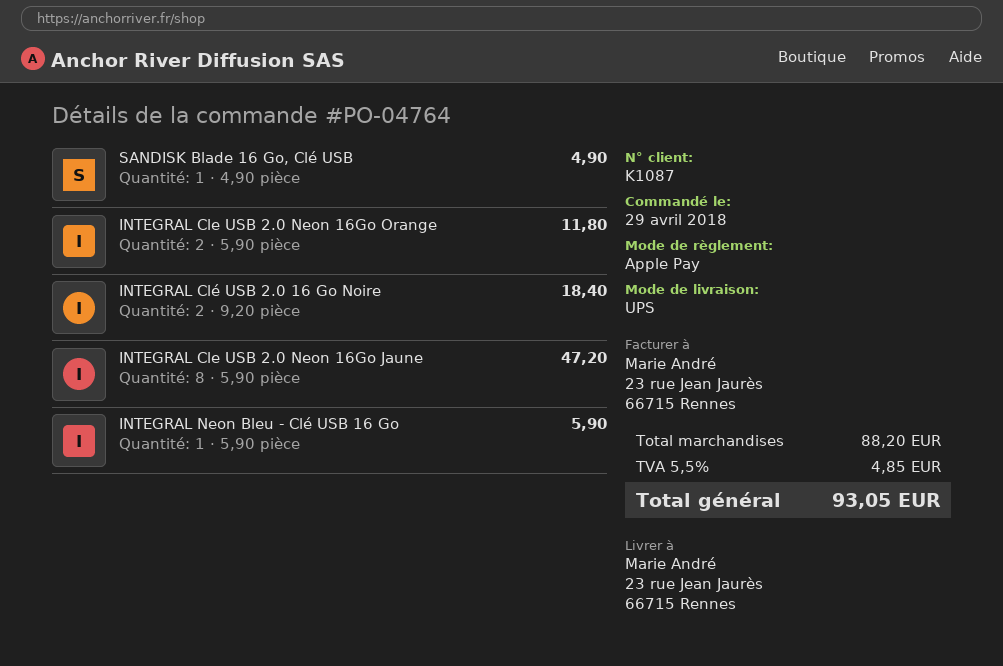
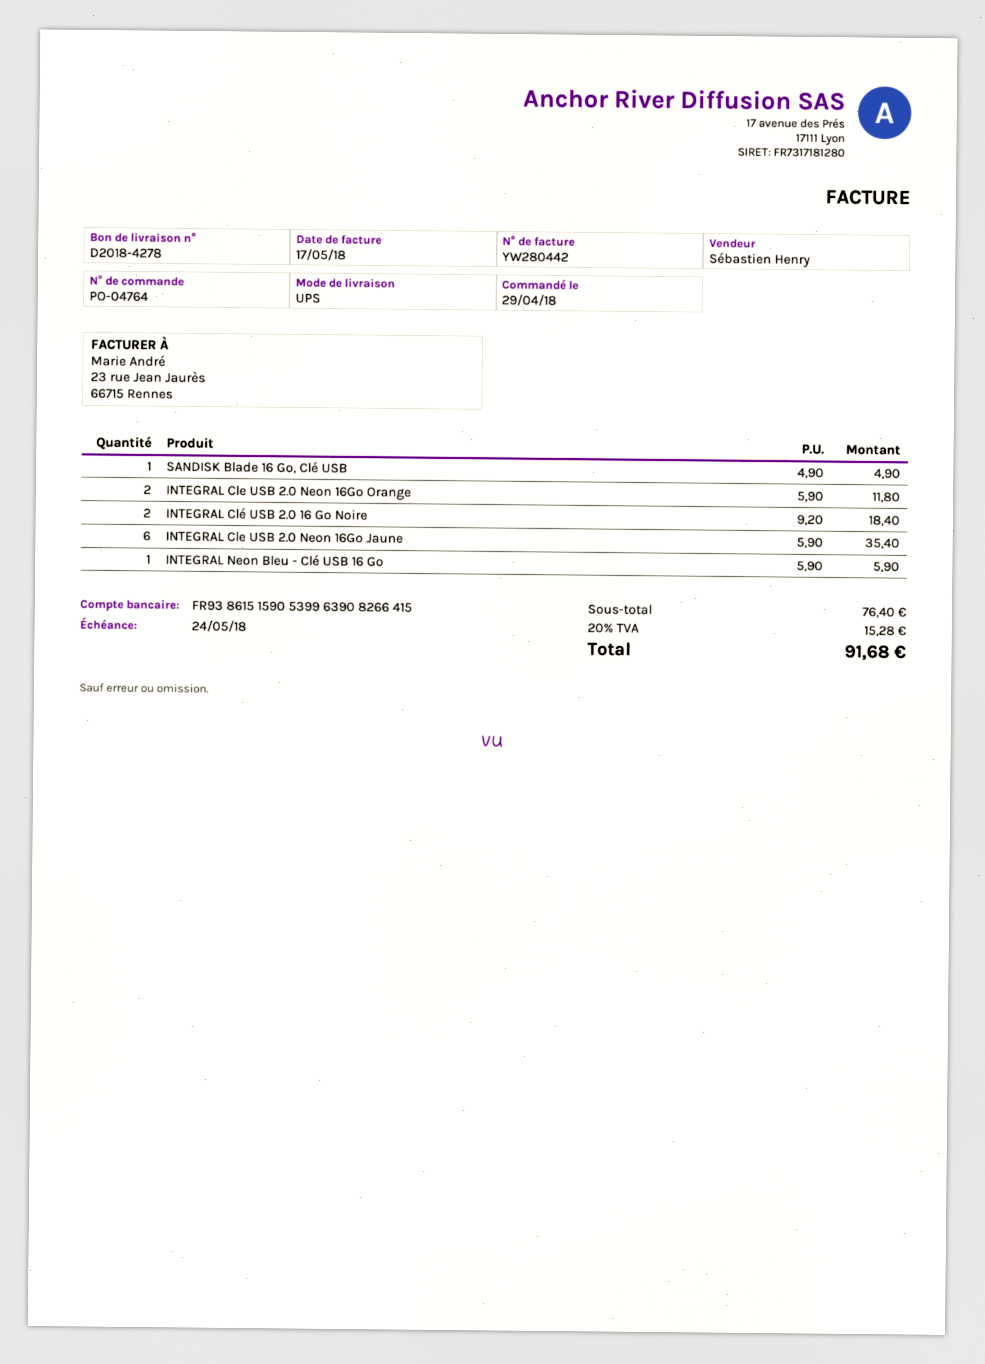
INTEGRAL Cle USB 2.0 Neon 16Go Jaune: 8 x 5.90 = 47.20 -> 6 x 5.90 = 35.40
subtotal: 88.20 -> 76.40
tax: 5.5% = 4.85 -> 20% = 15.28
total: 93.05 -> 91.68

